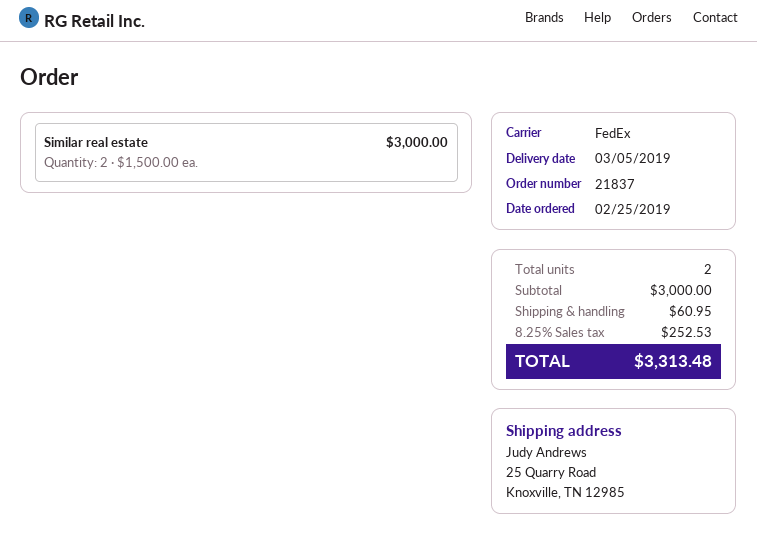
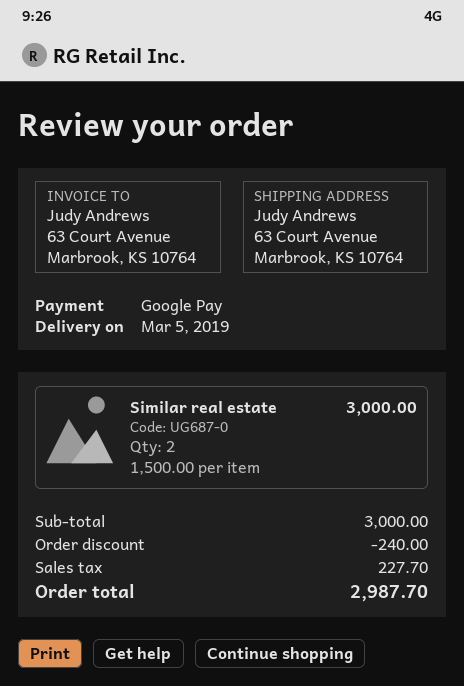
ship to: 25 Quarry Road, Knoxville, TN 12985 -> 63 Court Avenue, Marbrook, KS 10764
discount: none -> 240.00
shipping: 60.95 -> none
tax: 252.53 -> 227.70
total: 3313.48 -> 2987.70

